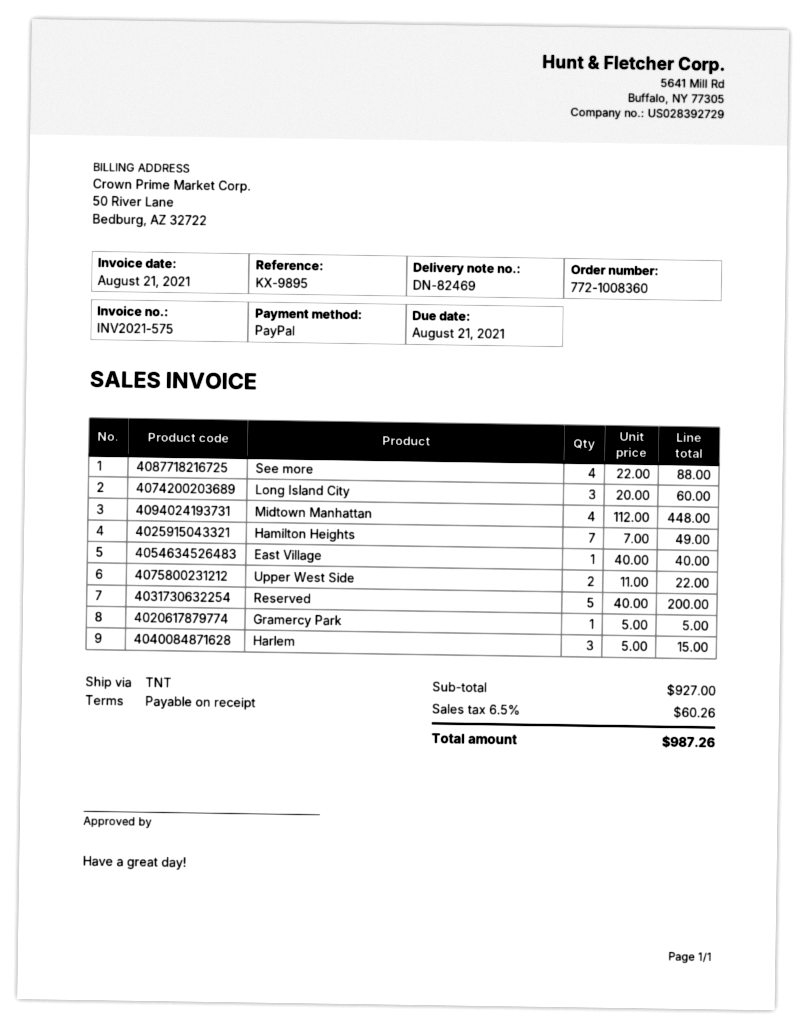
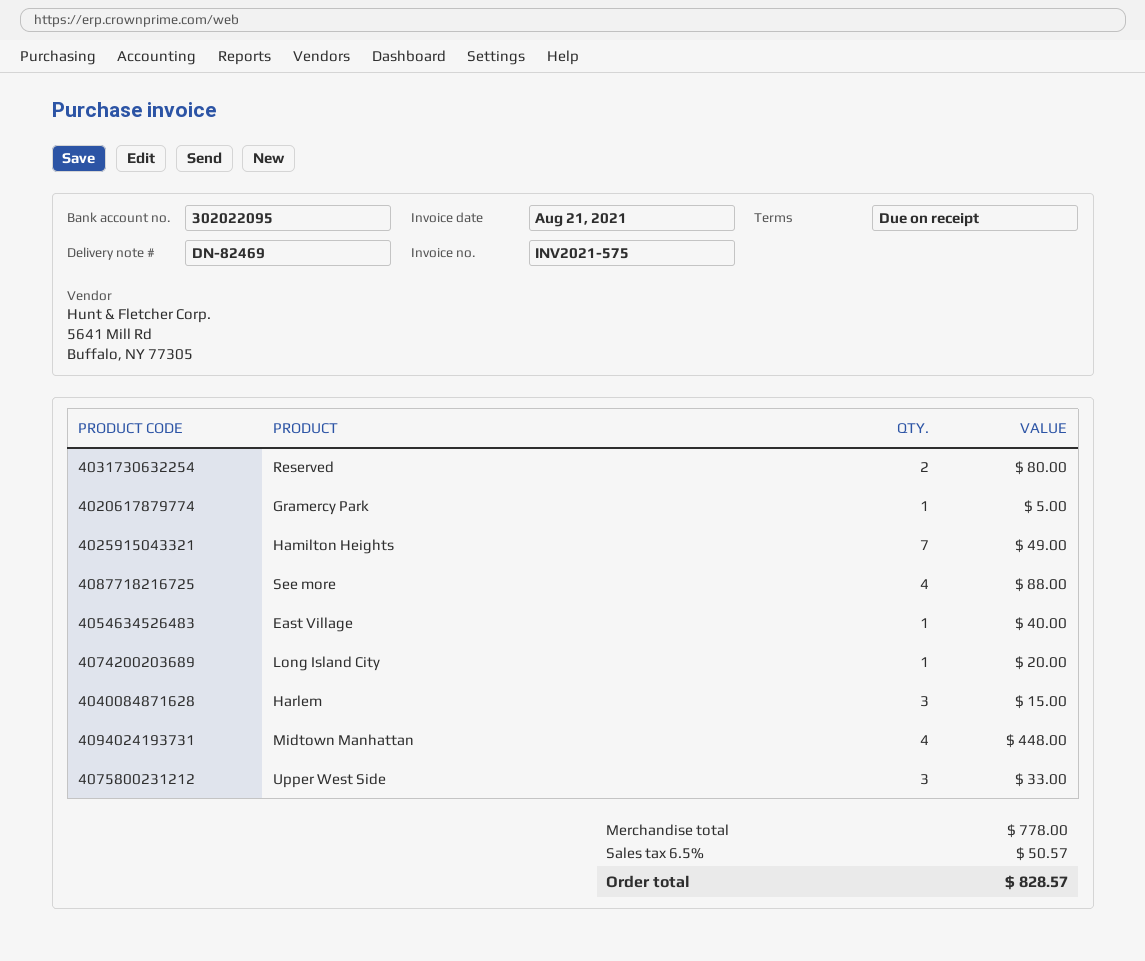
Long Island City: 3 for 60.00 -> 1 for 20.00
Upper West Side: 2 for 22.00 -> 3 for 33.00
Reserved: 5 for 200.00 -> 2 for 80.00
subtotal: 927.00 -> 778.00
tax: 6.5% = 60.26 -> 6.5% = 50.57
total: 987.26 -> 828.57

